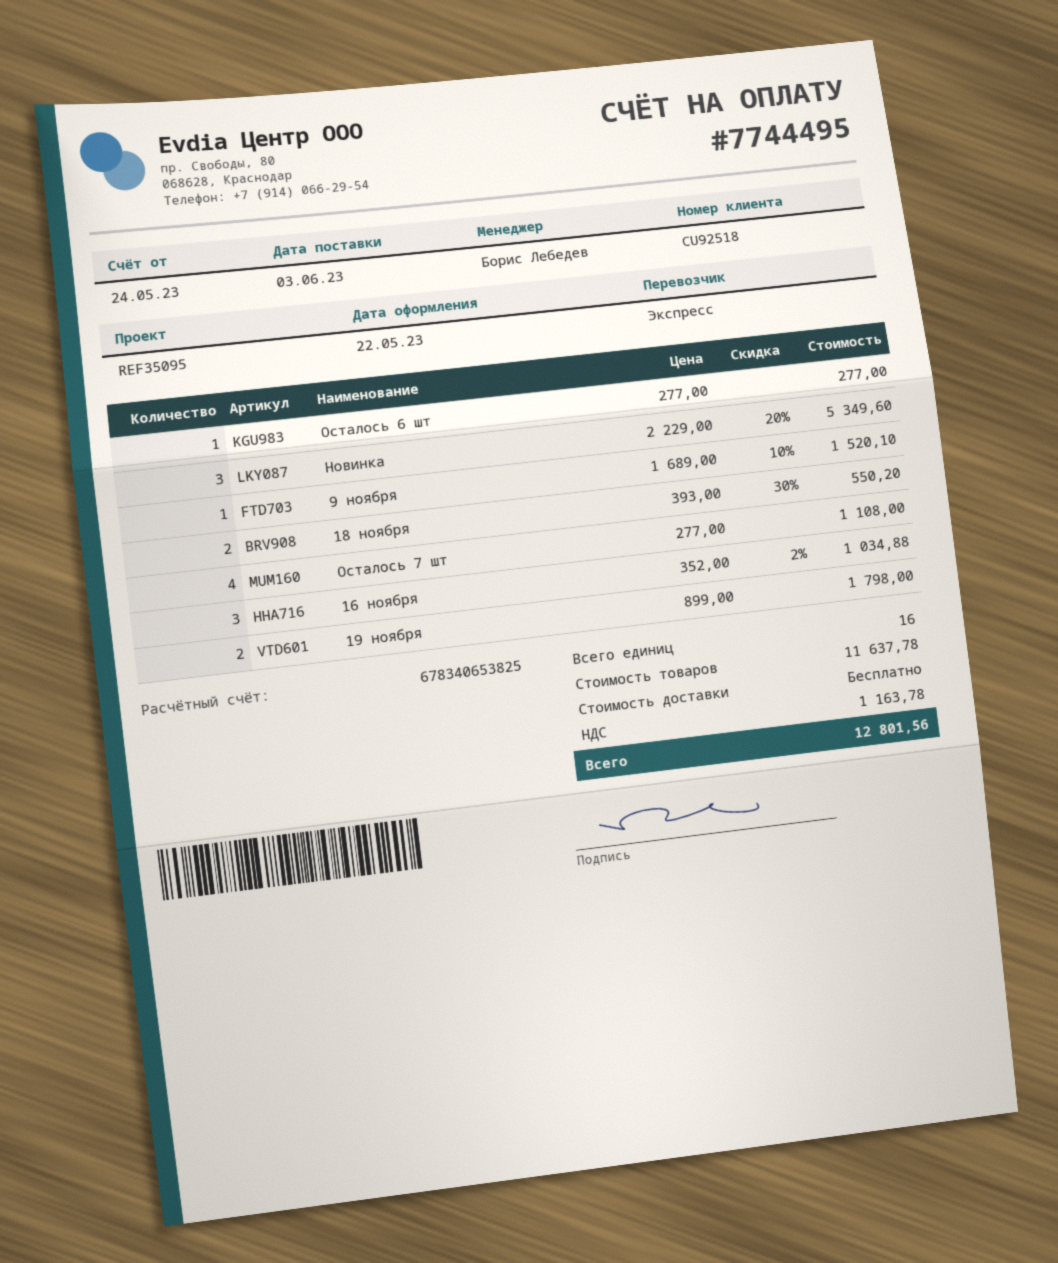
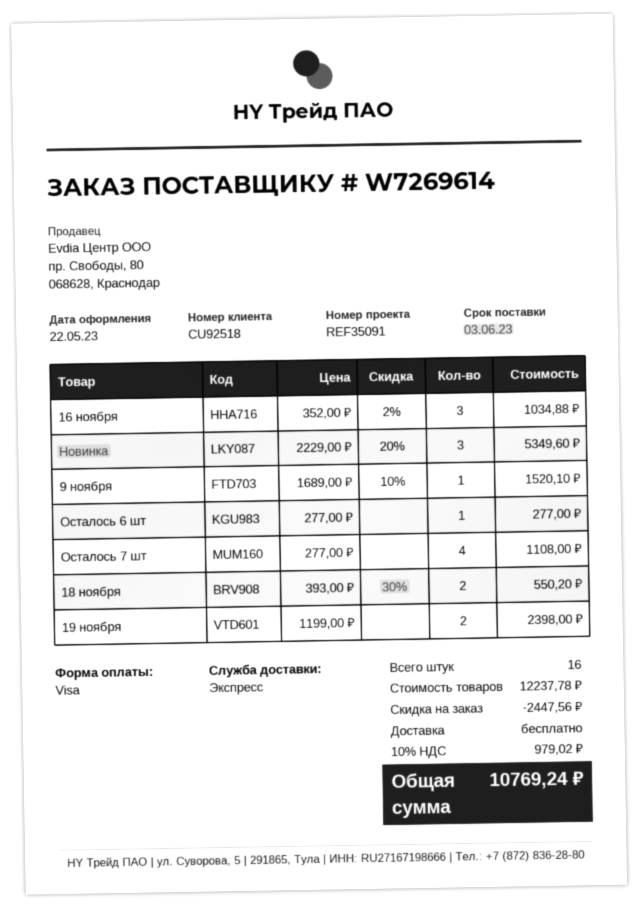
reference: REF35095 -> REF35091
19 ноября: 2 x 899.00 = 1798.00 -> 2 x 1199.00 = 2398.00
subtotal: 11637.78 -> 12237.78
discount: none -> 2447.56
tax: 1163.78 -> 979.02
total: 12801.56 -> 10769.24

